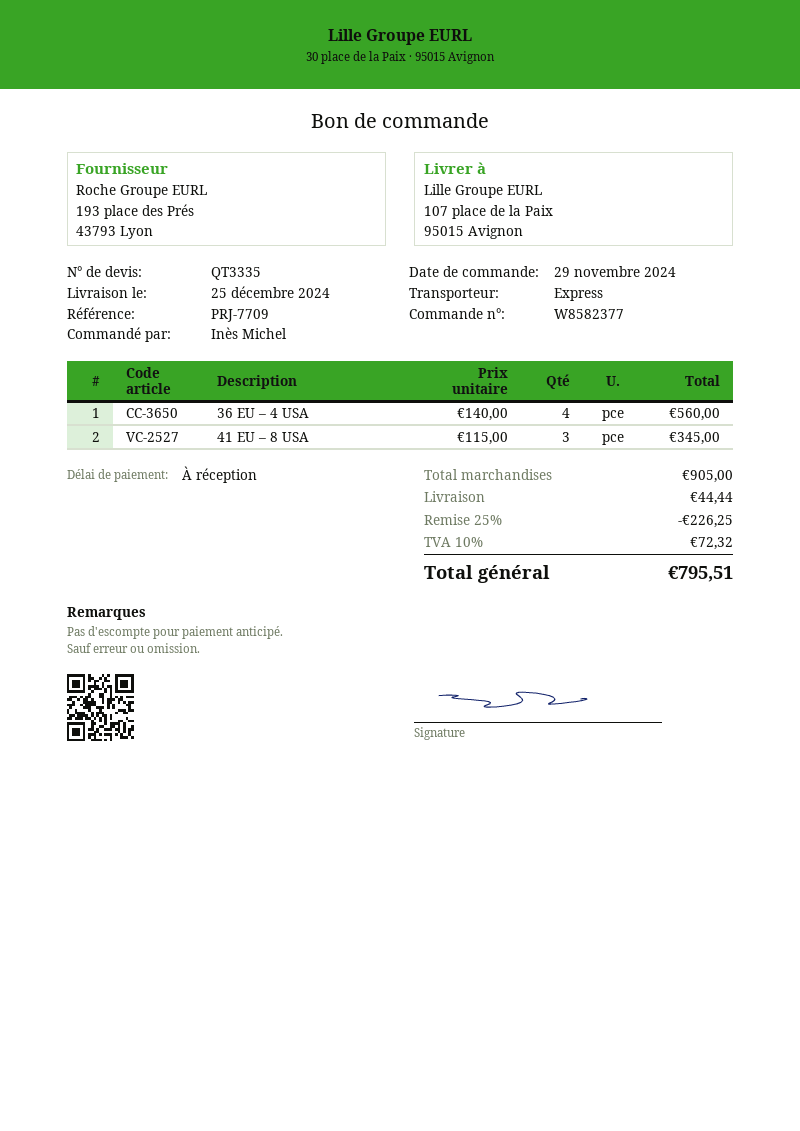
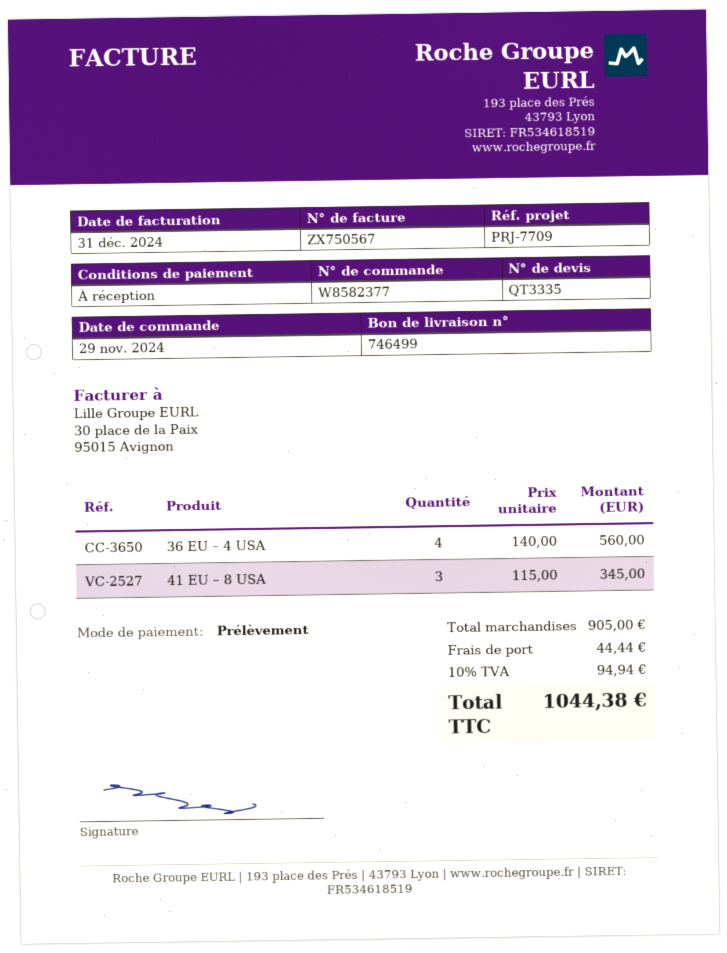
discount: 25% = 226.25 -> none
tax: 10% = 72.32 -> 10% = 94.94
total: 795.51 -> 1044.38

